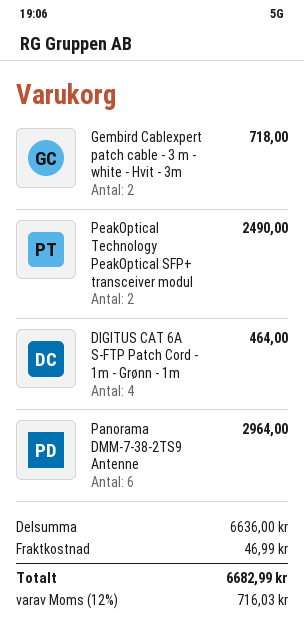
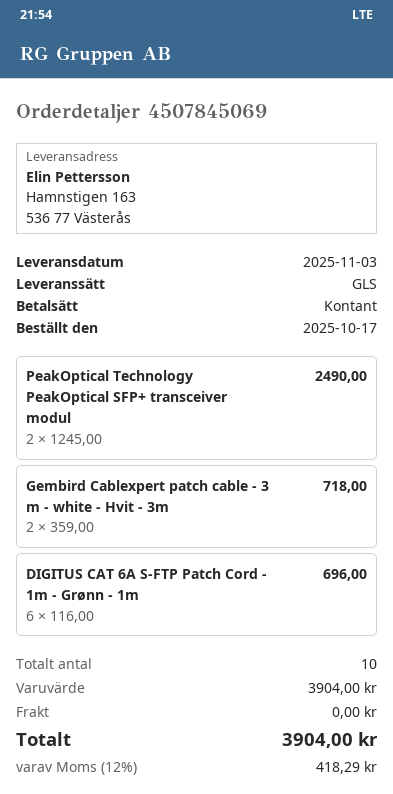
DIGITUS CAT 6A S-FTP Patch Cord - 1m - Grønn - 1m: 4 for 464.00 -> 6 for 696.00
Panorama DMM-7-38-2TS9 Antenne: 6 for 2964.00 -> none
subtotal: 6636.00 -> 3904.00
shipping: 46.99 -> 0.00
tax: 12% = 716.03 -> 12% = 418.29
total: 6682.99 -> 3904.00

